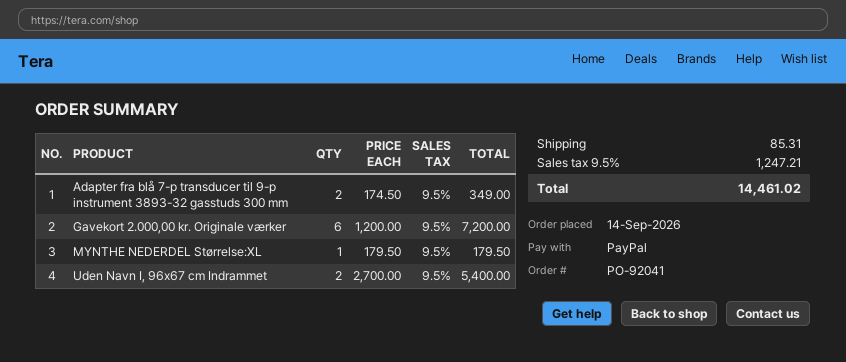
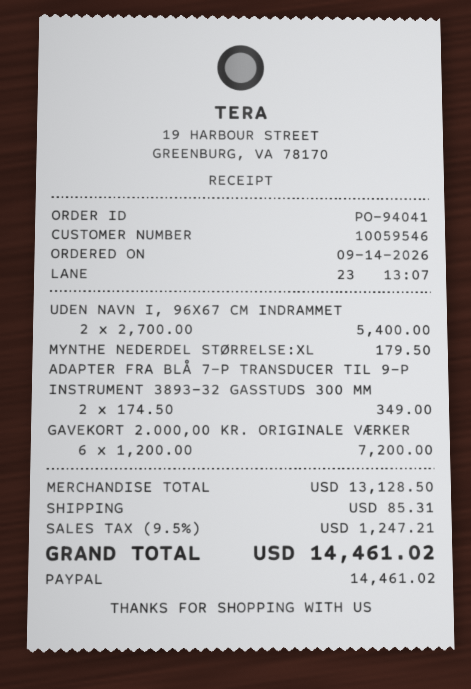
order number: PO-92041 -> PO-94041

